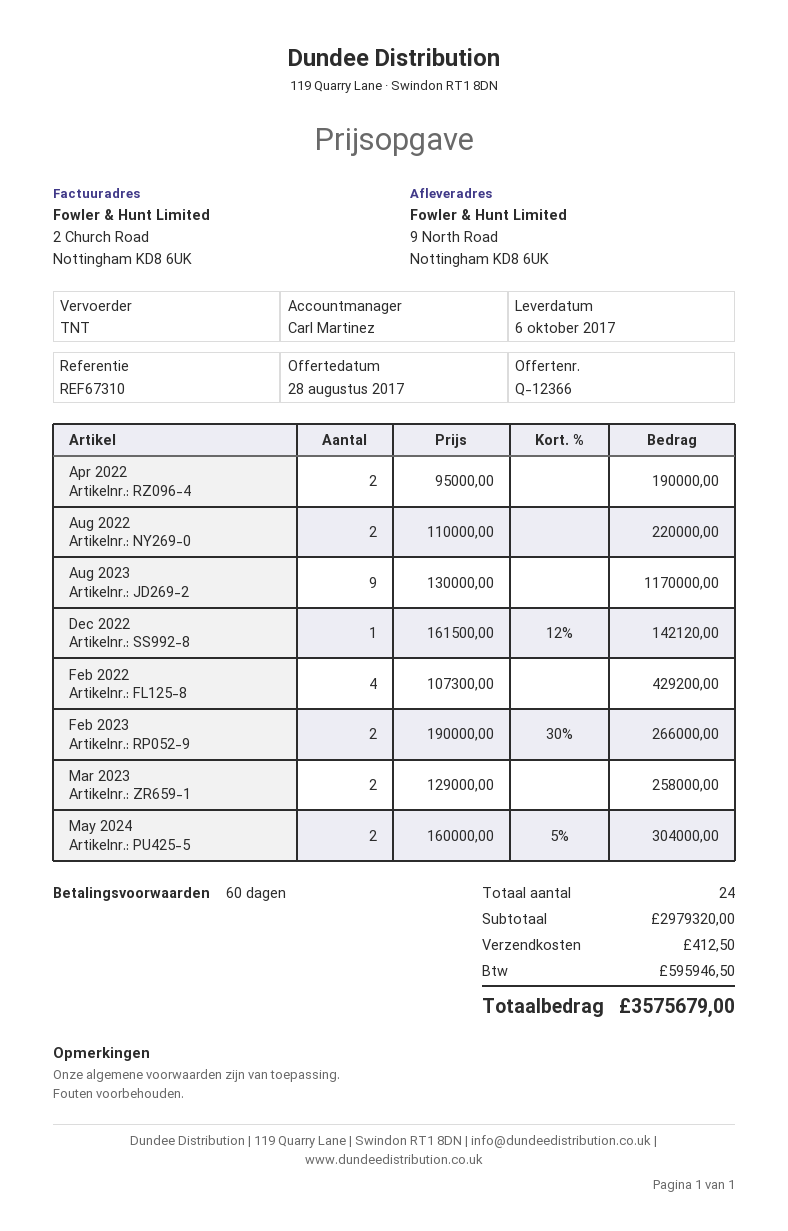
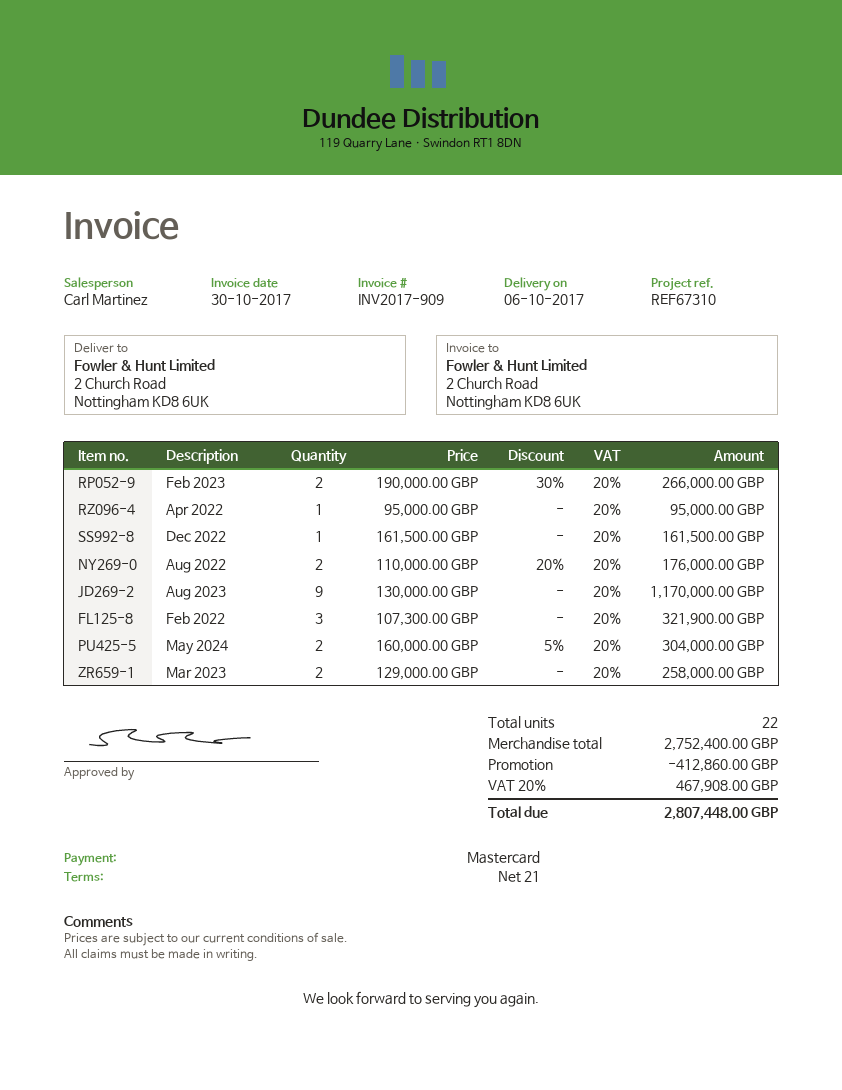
payment terms: 60 days -> 21 days
ship to: 9 North Road, Nottingham KD8 6UK -> 2 Church Road, Nottingham KD8 6UK
Apr 2022: 2 x 95000.00 = 190000.00 -> 1 x 95000.00 = 95000.00
Aug 2022: 2 x 110000.00 = 220000.00 -> 2 x 110000.00 - 20% = 176000.00
Dec 2022: 1 x 161500.00 - 12% = 142120.00 -> 1 x 161500.00 = 161500.00
Feb 2022: 4 x 107300.00 = 429200.00 -> 3 x 107300.00 = 321900.00
total quantity: 24 -> 22
subtotal: 2979320.00 -> 2752400.00
discount: none -> 412860.00
shipping: 412.50 -> none
tax: 595946.50 -> 467908.00
total: 3575679.00 -> 2807448.00

